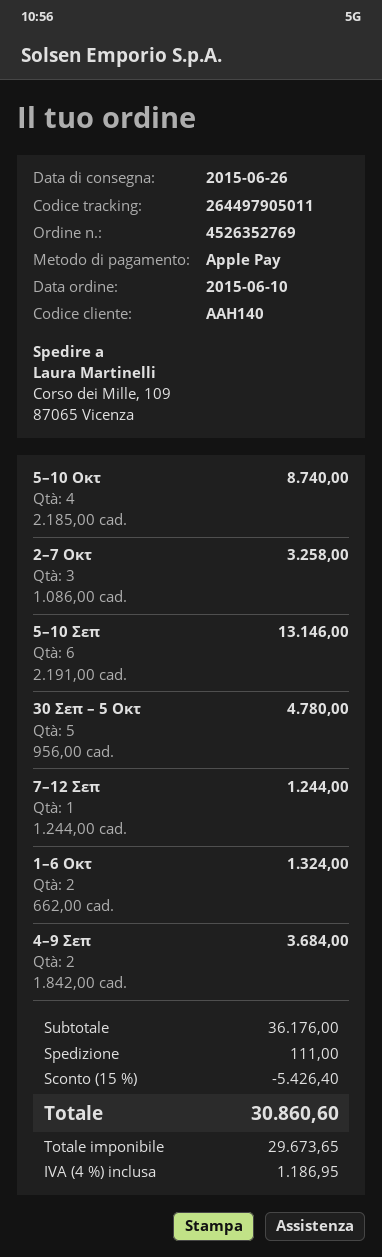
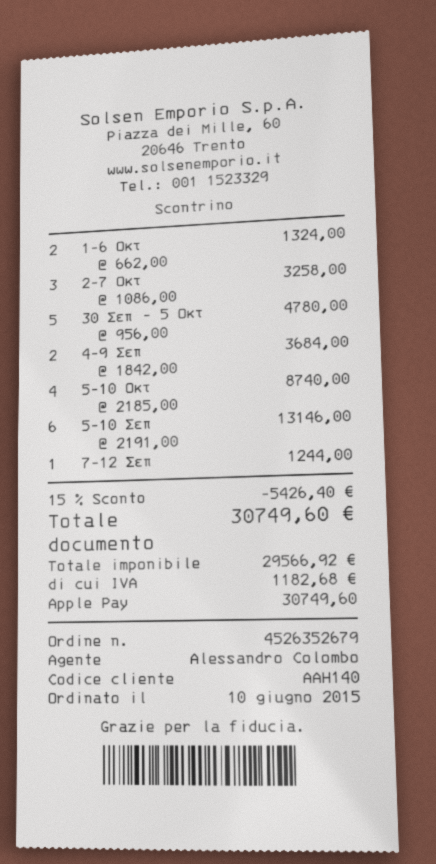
order number: 4526352769 -> 4526352679
shipping: 111.00 -> none
net: 29673.65 -> 29566.92
tax: 1186.95 -> 1182.68
total: 30860.60 -> 30749.60

